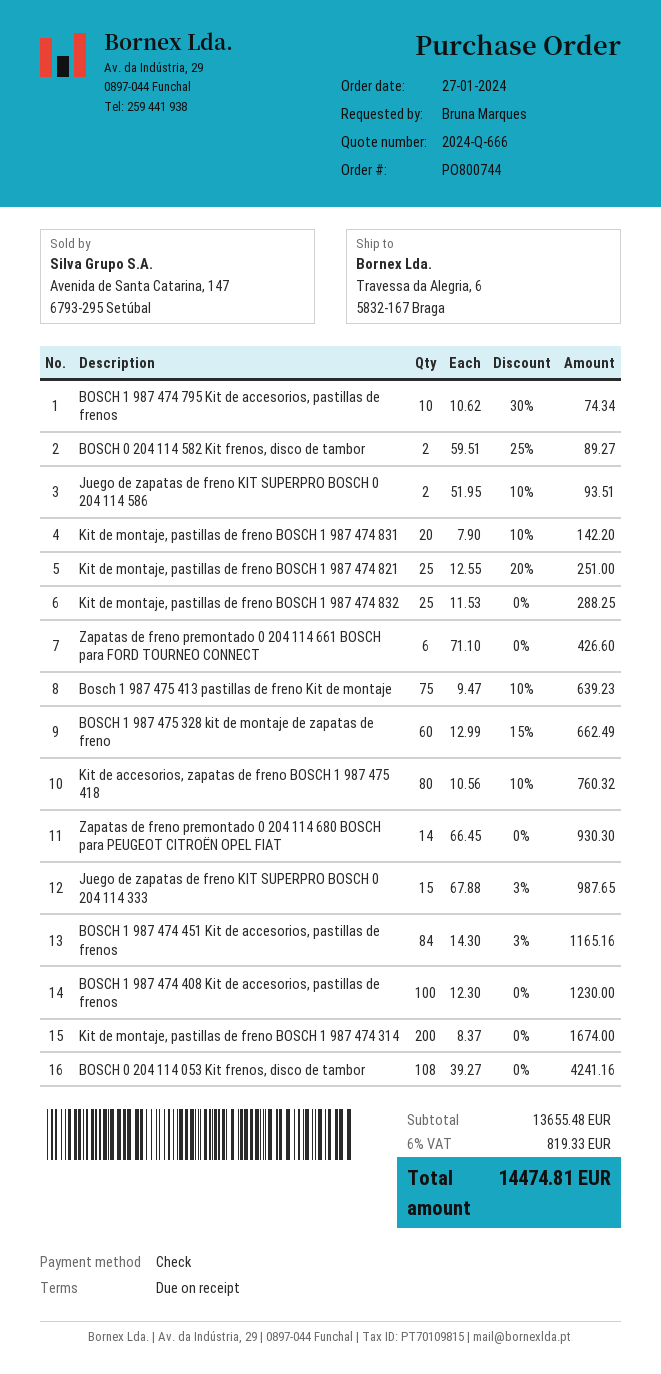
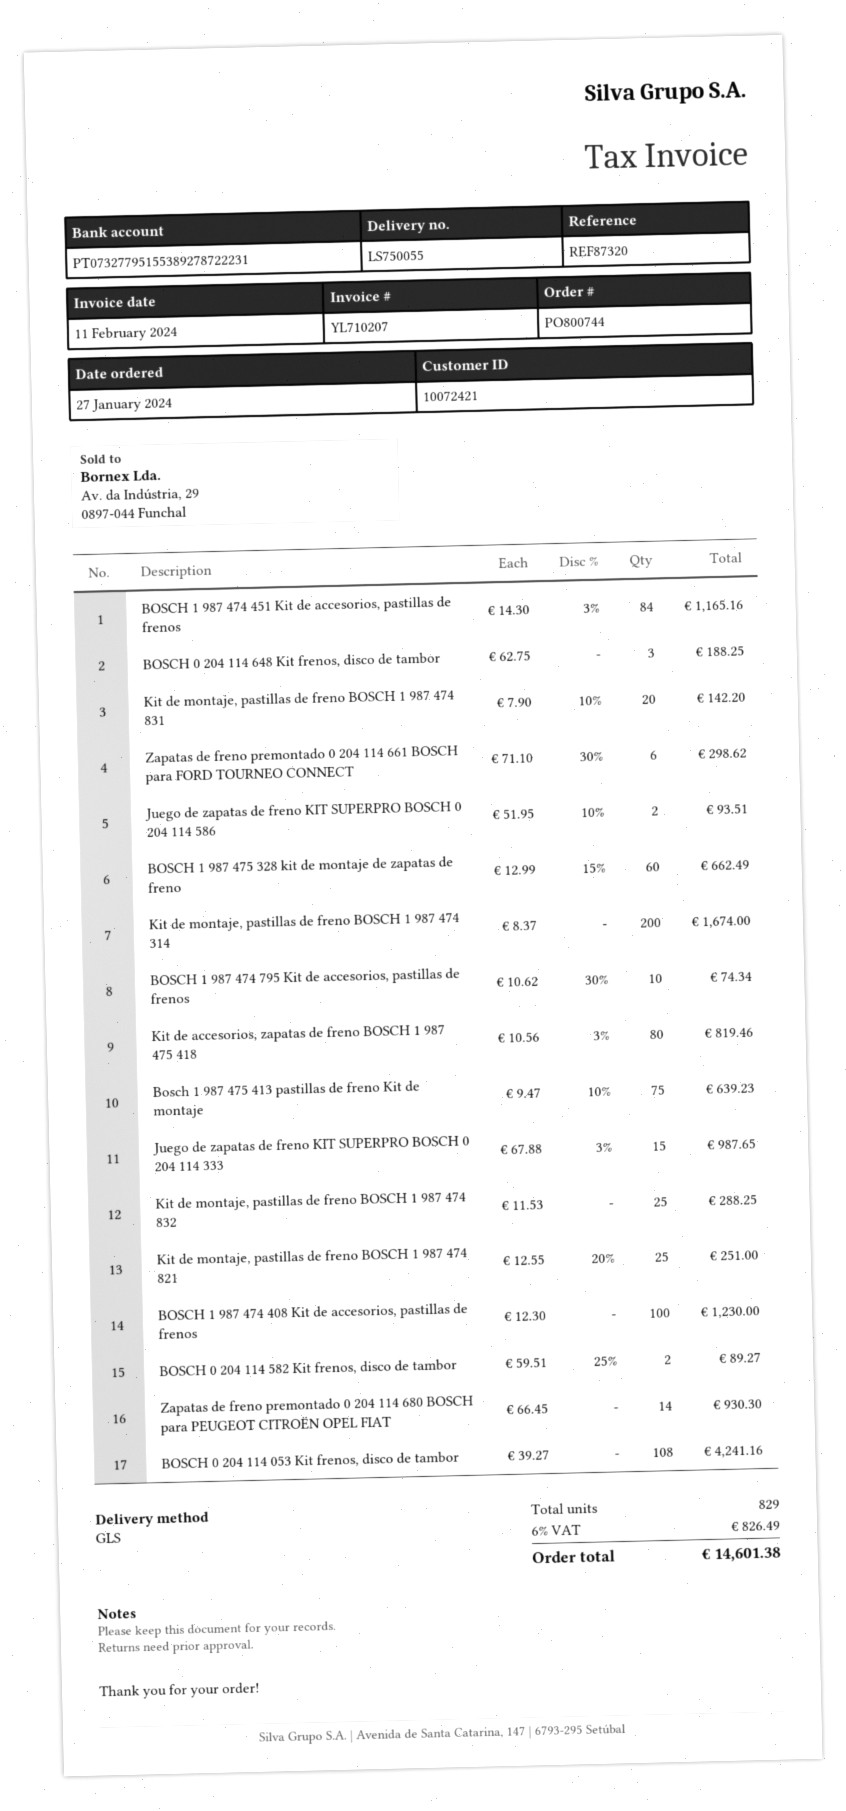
Zapatas de freno premontado 0 204 114 661 BOSCH para FORD TOURNEO CONNECT: 6 x 71.10 = 426.60 -> 6 x 71.10 - 30% = 298.62
Kit de accesorios, zapatas de freno BOSCH 1 987 475 418: 80 x 10.56 - 10% = 760.32 -> 80 x 10.56 - 3% = 819.46
BOSCH 0 204 114 648 Kit frenos, disco de tambor: none -> 3 x 62.75 = 188.25
tax: 6% = 819.33 -> 6% = 826.49
total: 14474.81 -> 14601.38

